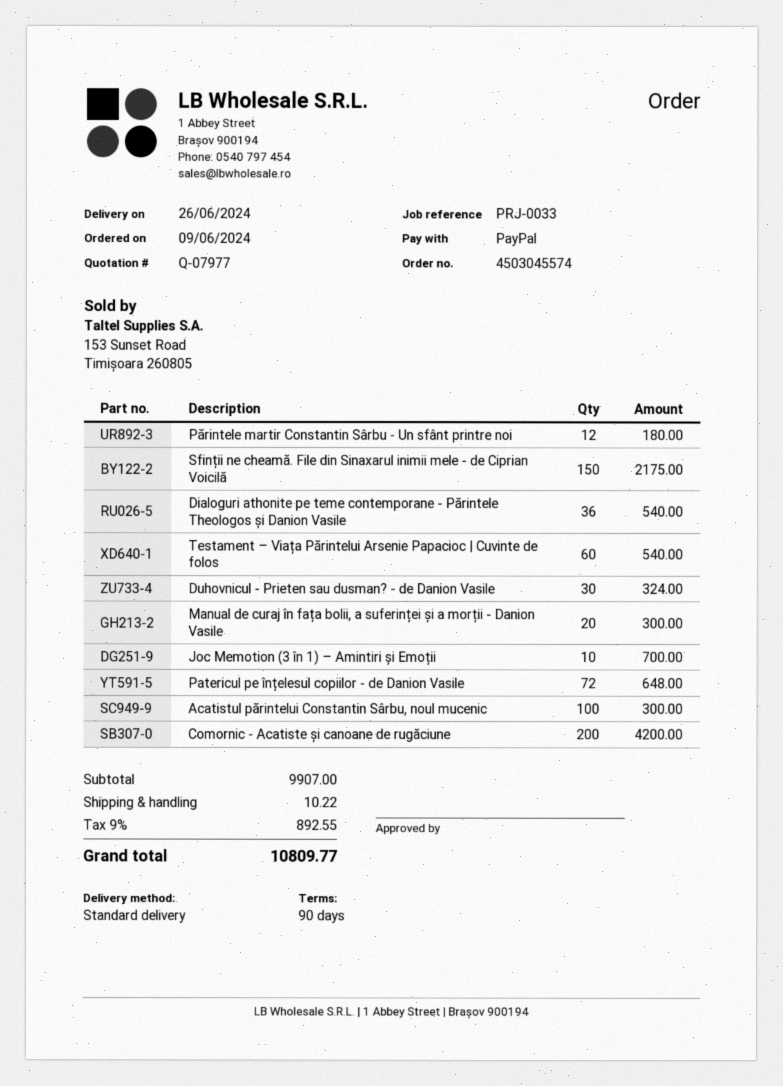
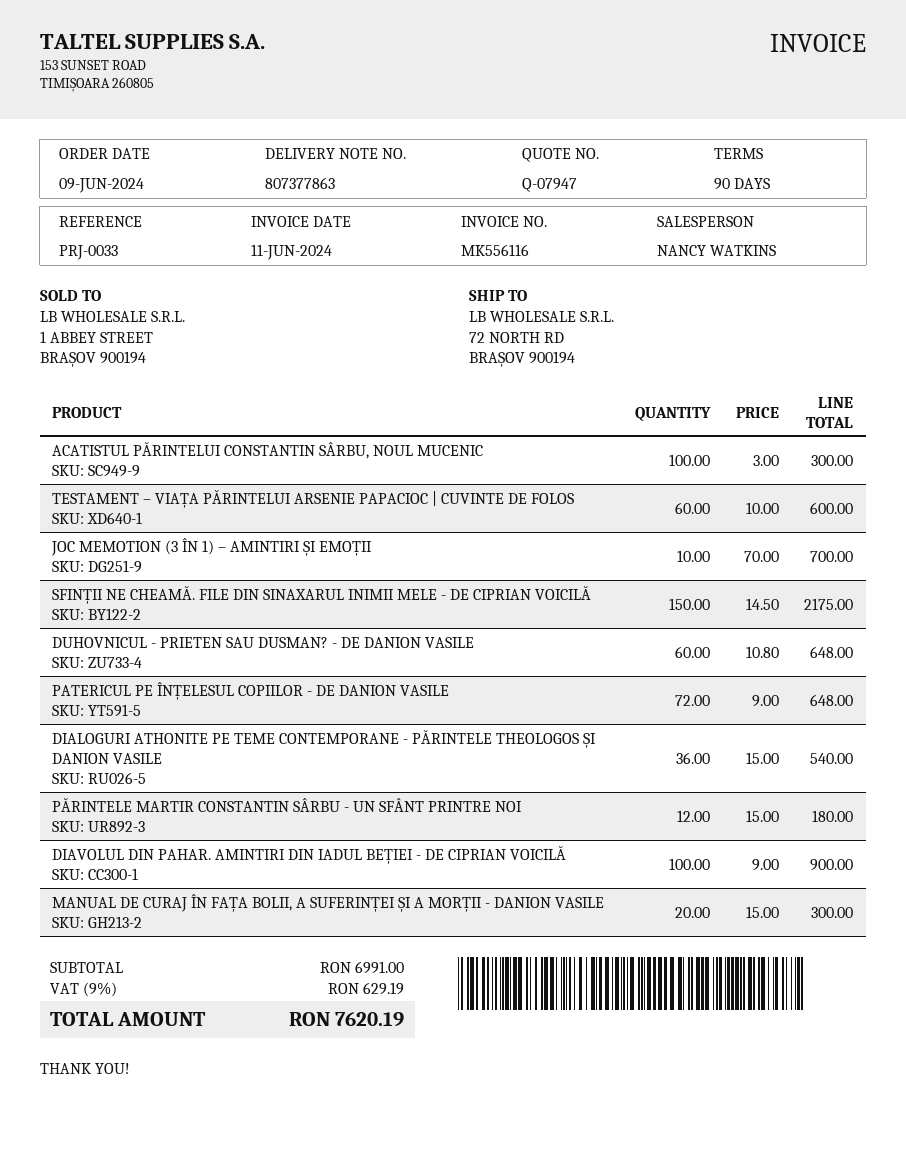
quote number: Q-07977 -> Q-07947
Testament – Viața Părintelui Arsenie Papacioc | Cuvinte de folos: 60 for 540.00 -> 60 for 600.00
Duhovnicul - Prieten sau dusman? - de Danion Vasile: 30 for 324.00 -> 60 for 648.00
Comornic - Acatiste și canoane de rugăciune: 200 for 4200.00 -> none
DIAVOLUL DIN PAHAR. AMINTIRI DIN IADUL BEȚIEI - DE CIPRIAN VOICILĂ: none -> 100 for 900.00
subtotal: 9907.00 -> 6991.00
shipping: 10.22 -> none
tax: 9% = 892.55 -> 9% = 629.19
total: 10809.77 -> 7620.19

